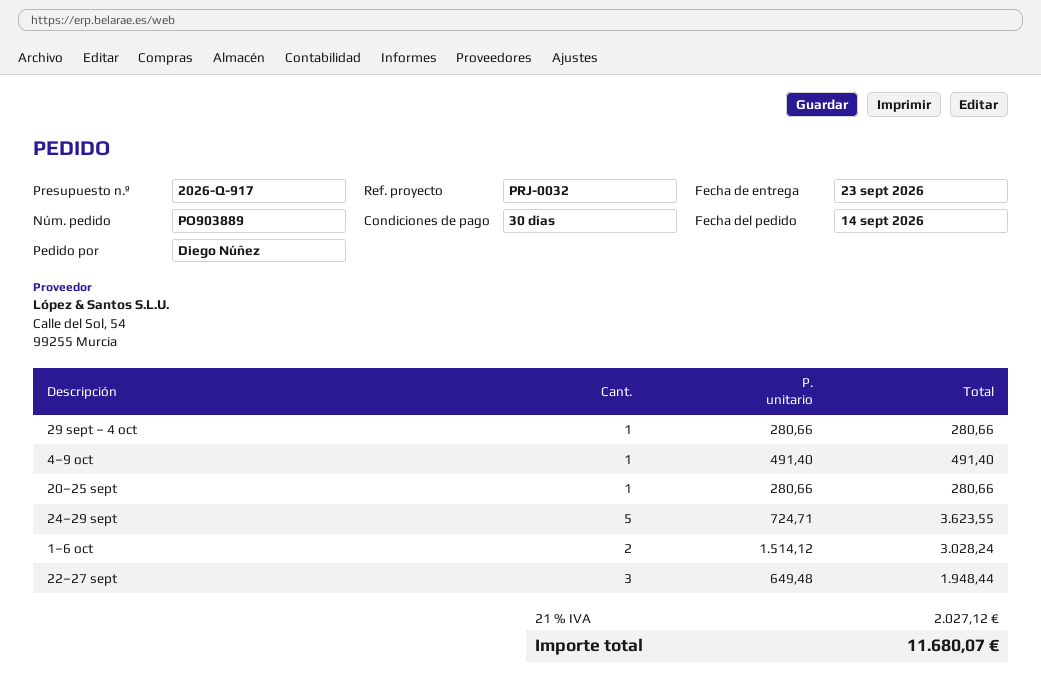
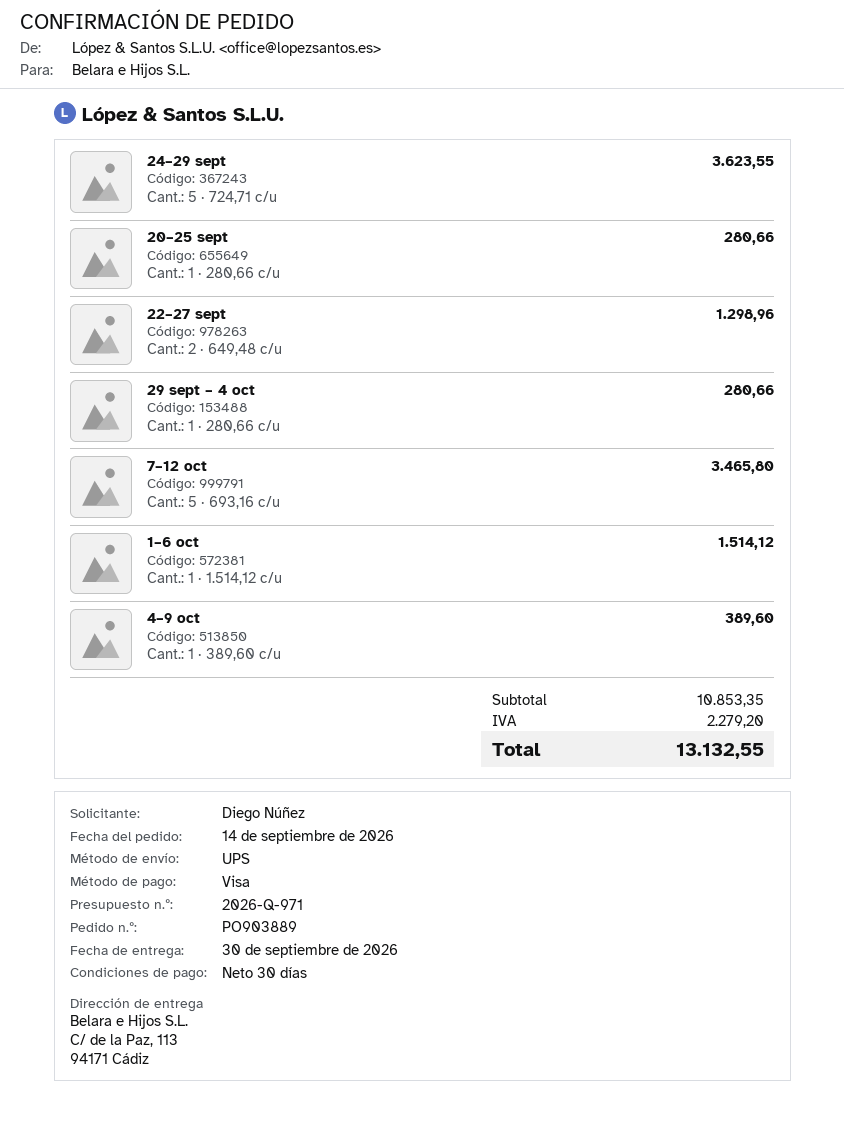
quote number: 2026-Q-917 -> 2026-Q-971
delivery date: 2026-09-23 -> 2026-09-30
4–9 oct: 1 x 491.40 = 491.40 -> 1 x 389.60 = 389.60
1–6 oct: 2 x 1514.12 = 3028.24 -> 1 x 1514.12 = 1514.12
22–27 sept: 3 x 649.48 = 1948.44 -> 2 x 649.48 = 1298.96
7–12 oct: none -> 5 x 693.16 = 3465.80
tax: 2027.12 -> 2279.20
total: 11680.07 -> 13132.55

